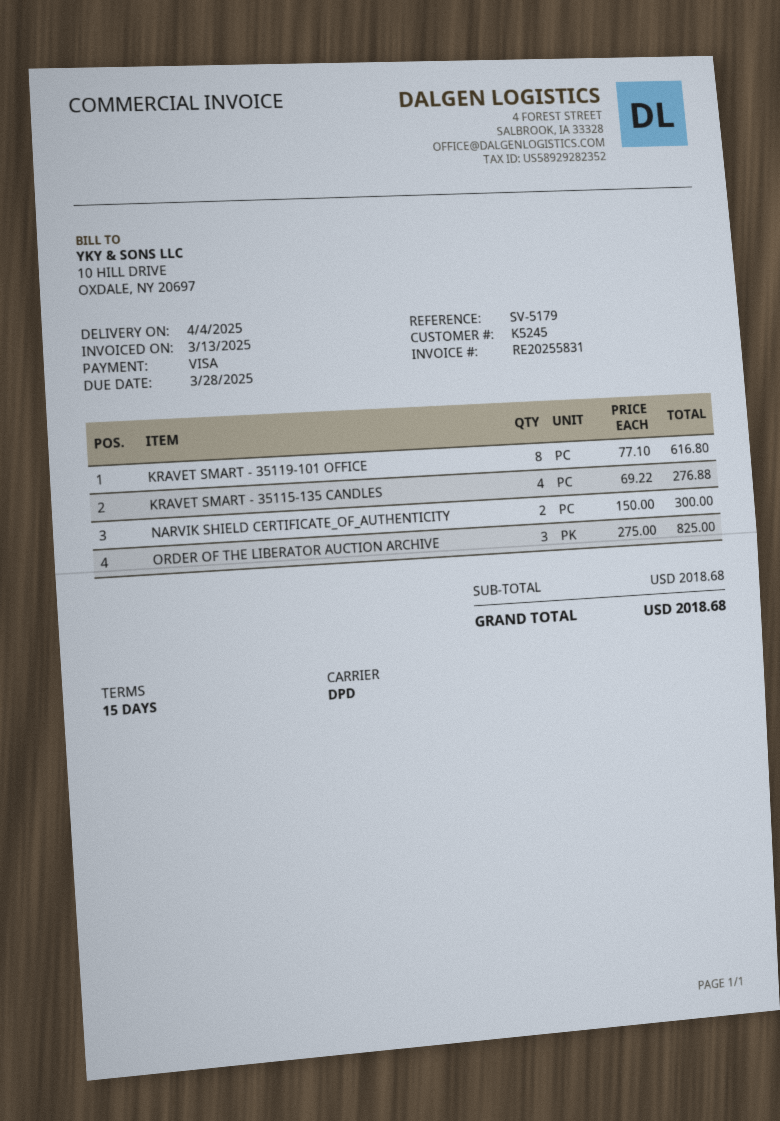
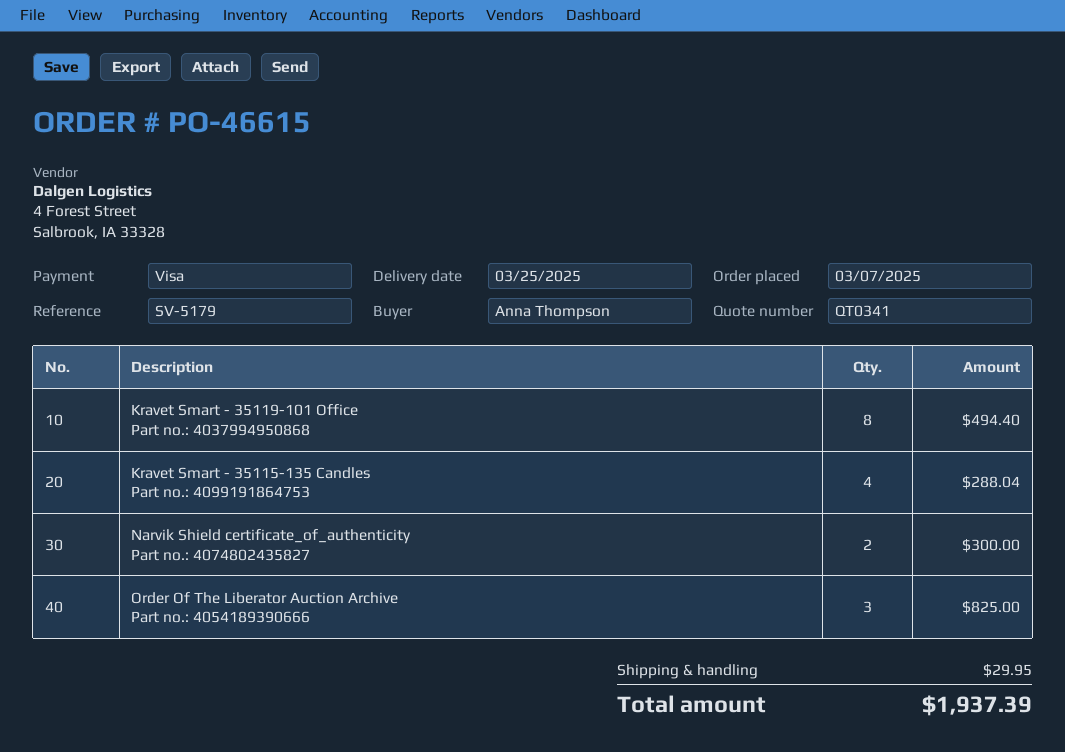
delivery date: 2025-04-04 -> 2025-03-25
KRAVET SMART - 35119-101 OFFICE: 8 for 616.80 -> 8 for 494.40
KRAVET SMART - 35115-135 CANDLES: 4 for 276.88 -> 4 for 288.04
shipping: none -> 29.95
total: 2018.68 -> 1937.39

